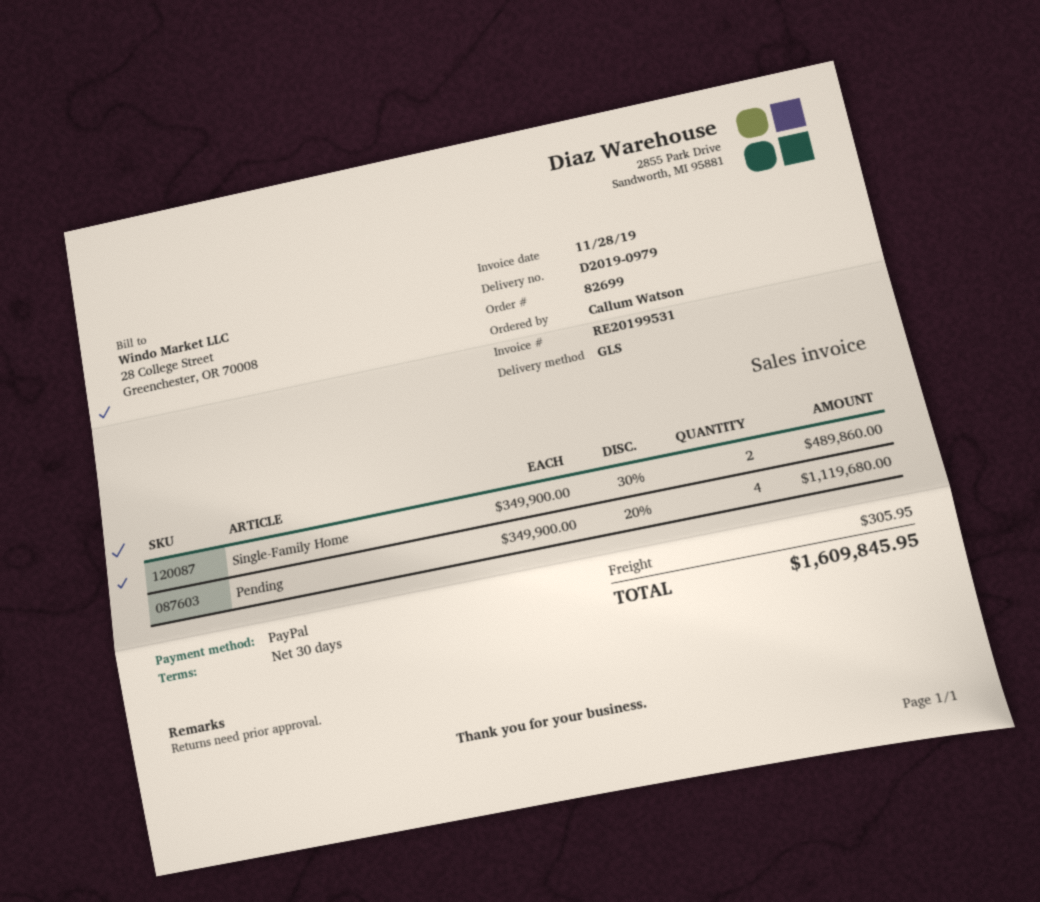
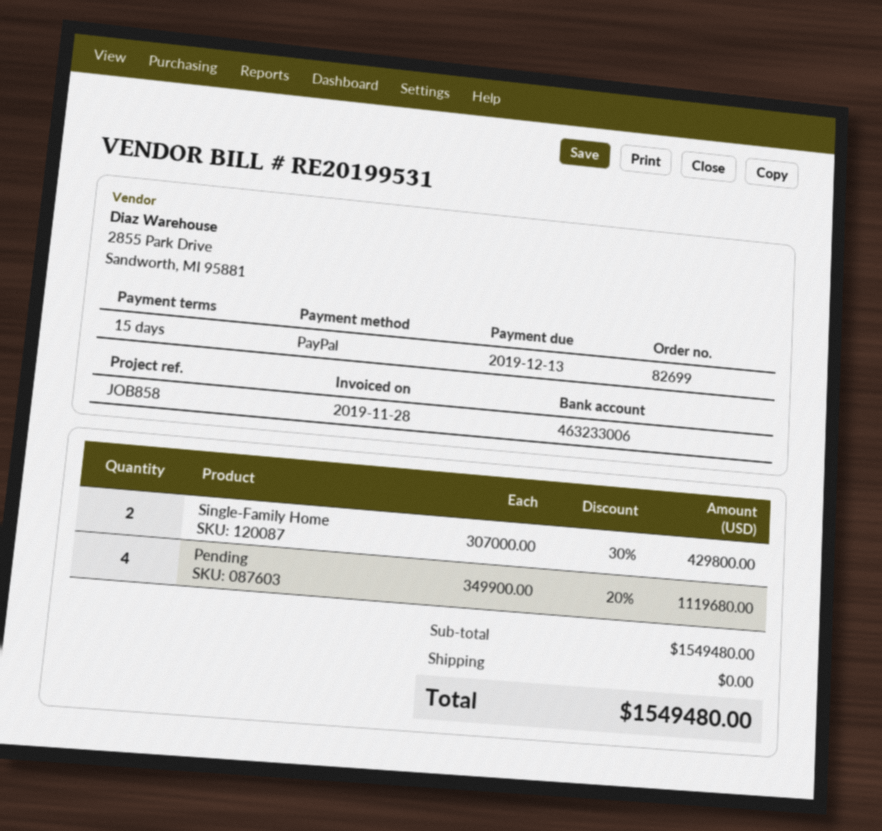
payment terms: 30 days -> 15 days
Single-Family Home: 2 x 349900.00 - 30% = 489860.00 -> 2 x 307000.00 - 30% = 429800.00
shipping: 305.95 -> 0.00
total: 1609845.95 -> 1549480.00

